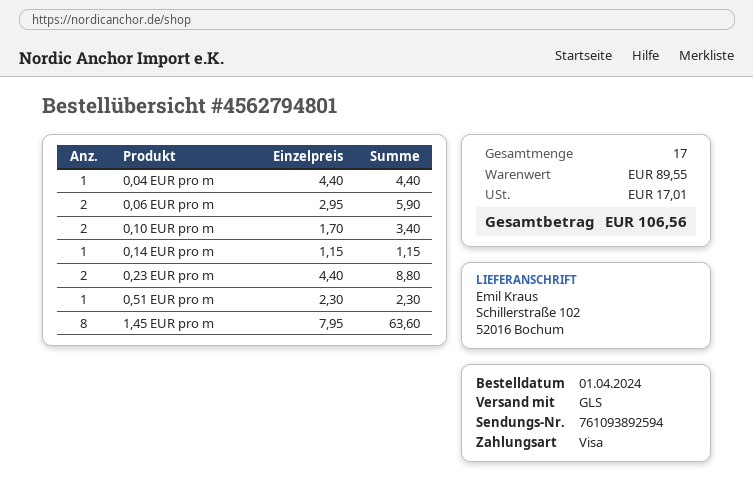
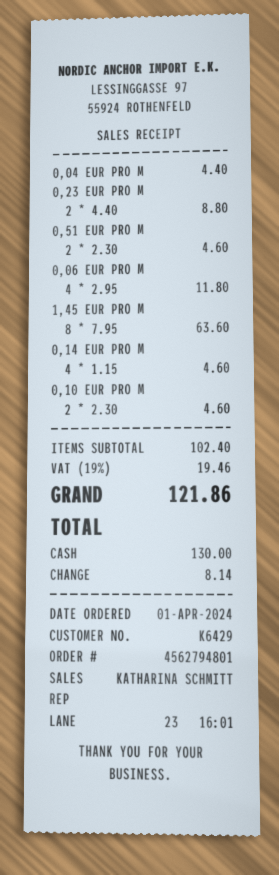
payment method: Visa -> cash
0,06 EUR pro m: 2 x 2.95 = 5.90 -> 4 x 2.95 = 11.80
0,10 EUR pro m: 2 x 1.70 = 3.40 -> 2 x 2.30 = 4.60
0,14 EUR pro m: 1 x 1.15 = 1.15 -> 4 x 1.15 = 4.60
0,51 EUR pro m: 1 x 2.30 = 2.30 -> 2 x 2.30 = 4.60
subtotal: 89.55 -> 102.40
tax: 17.01 -> 19.46
total: 106.56 -> 121.86

